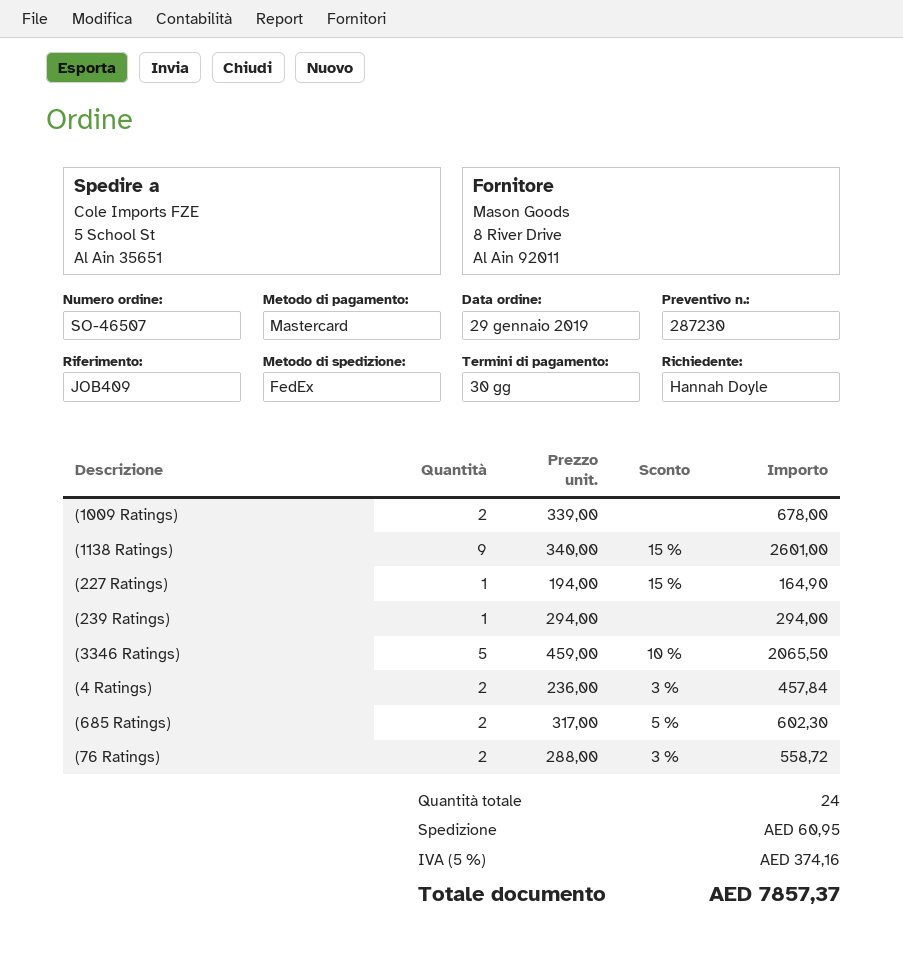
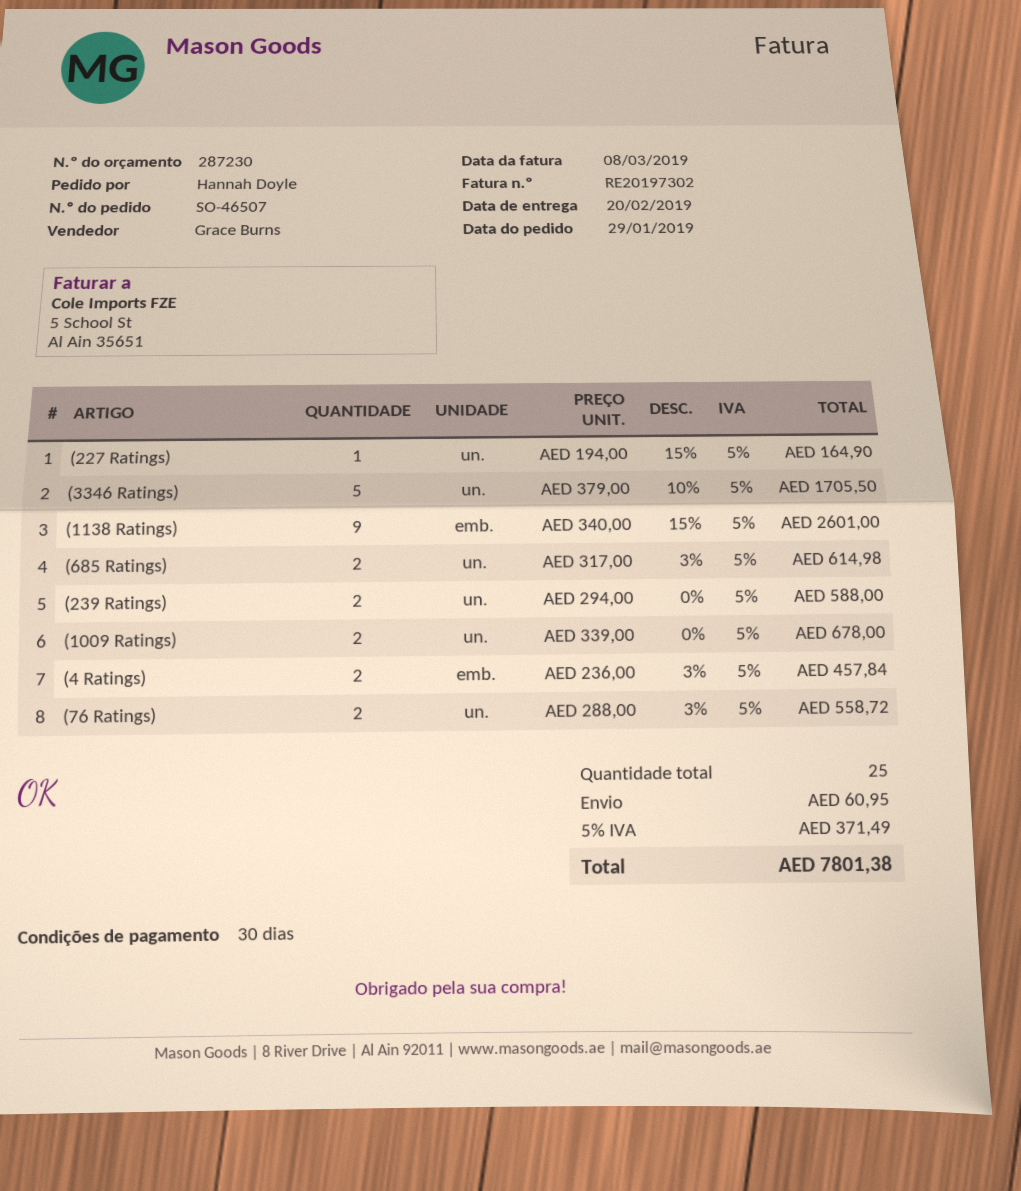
(239 Ratings): 1 x 294.00 = 294.00 -> 2 x 294.00 = 588.00
(3346 Ratings): 5 x 459.00 - 10% = 2065.50 -> 5 x 379.00 - 10% = 1705.50
(685 Ratings): 2 x 317.00 - 5% = 602.30 -> 2 x 317.00 - 3% = 614.98
total quantity: 24 -> 25
tax: 5% = 374.16 -> 5% = 371.49
total: 7857.37 -> 7801.38

